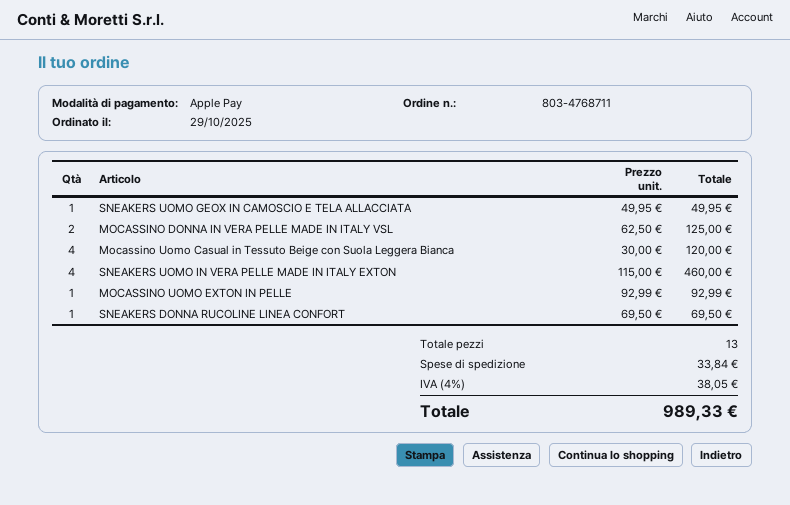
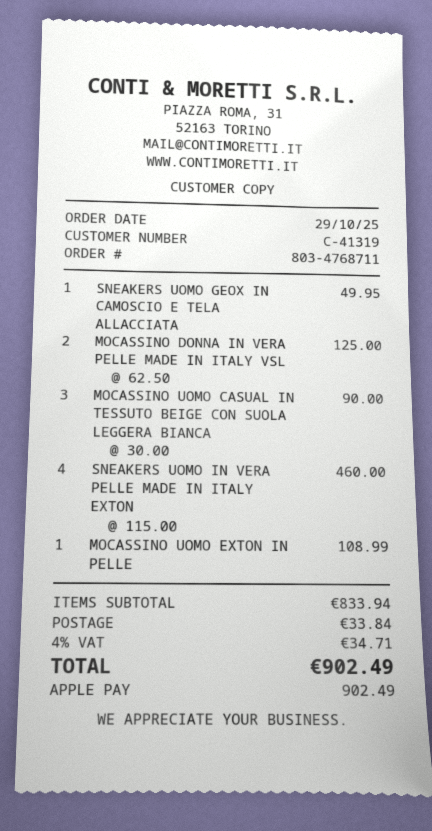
Mocassino Uomo Casual in Tessuto Beige con Suola Leggera Bianca: 4 x 30.00 = 120.00 -> 3 x 30.00 = 90.00
MOCASSINO UOMO EXTON IN PELLE: 1 x 92.99 = 92.99 -> 1 x 108.99 = 108.99
SNEAKERS DONNA RUCOLINE LINEA CONFORT: 1 x 69.50 = 69.50 -> none
tax: 4% = 38.05 -> 4% = 34.71
total: 989.33 -> 902.49

